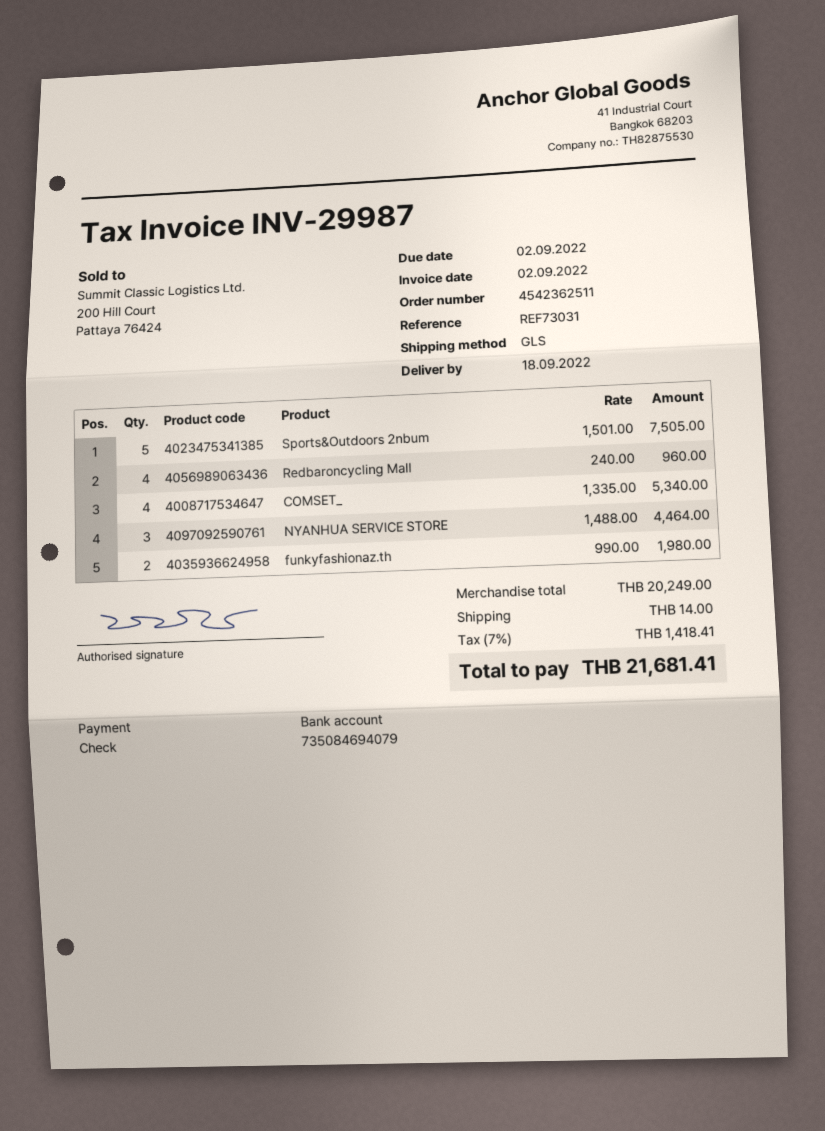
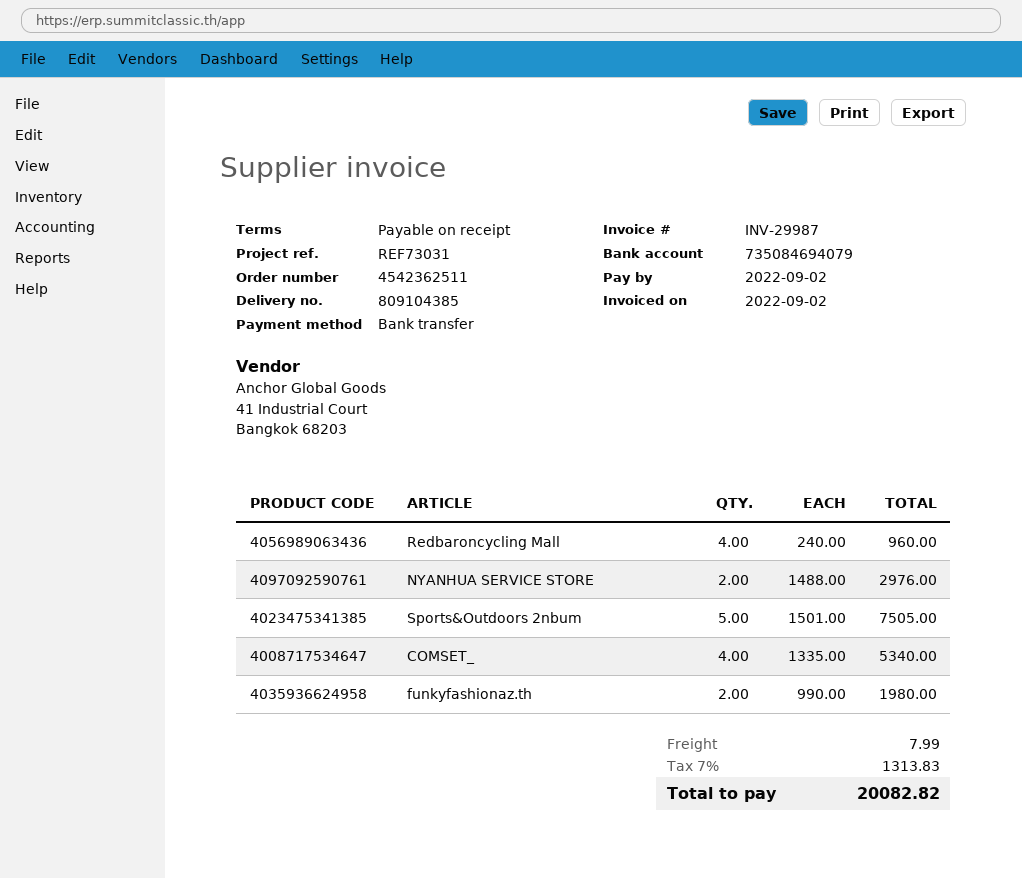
payment method: cheque -> bank transfer
NYANHUA SERVICE STORE: 3 x 1488.00 = 4464.00 -> 2 x 1488.00 = 2976.00
shipping: 14.00 -> 7.99
tax: 7% = 1418.41 -> 7% = 1313.83
total: 21681.41 -> 20082.82

